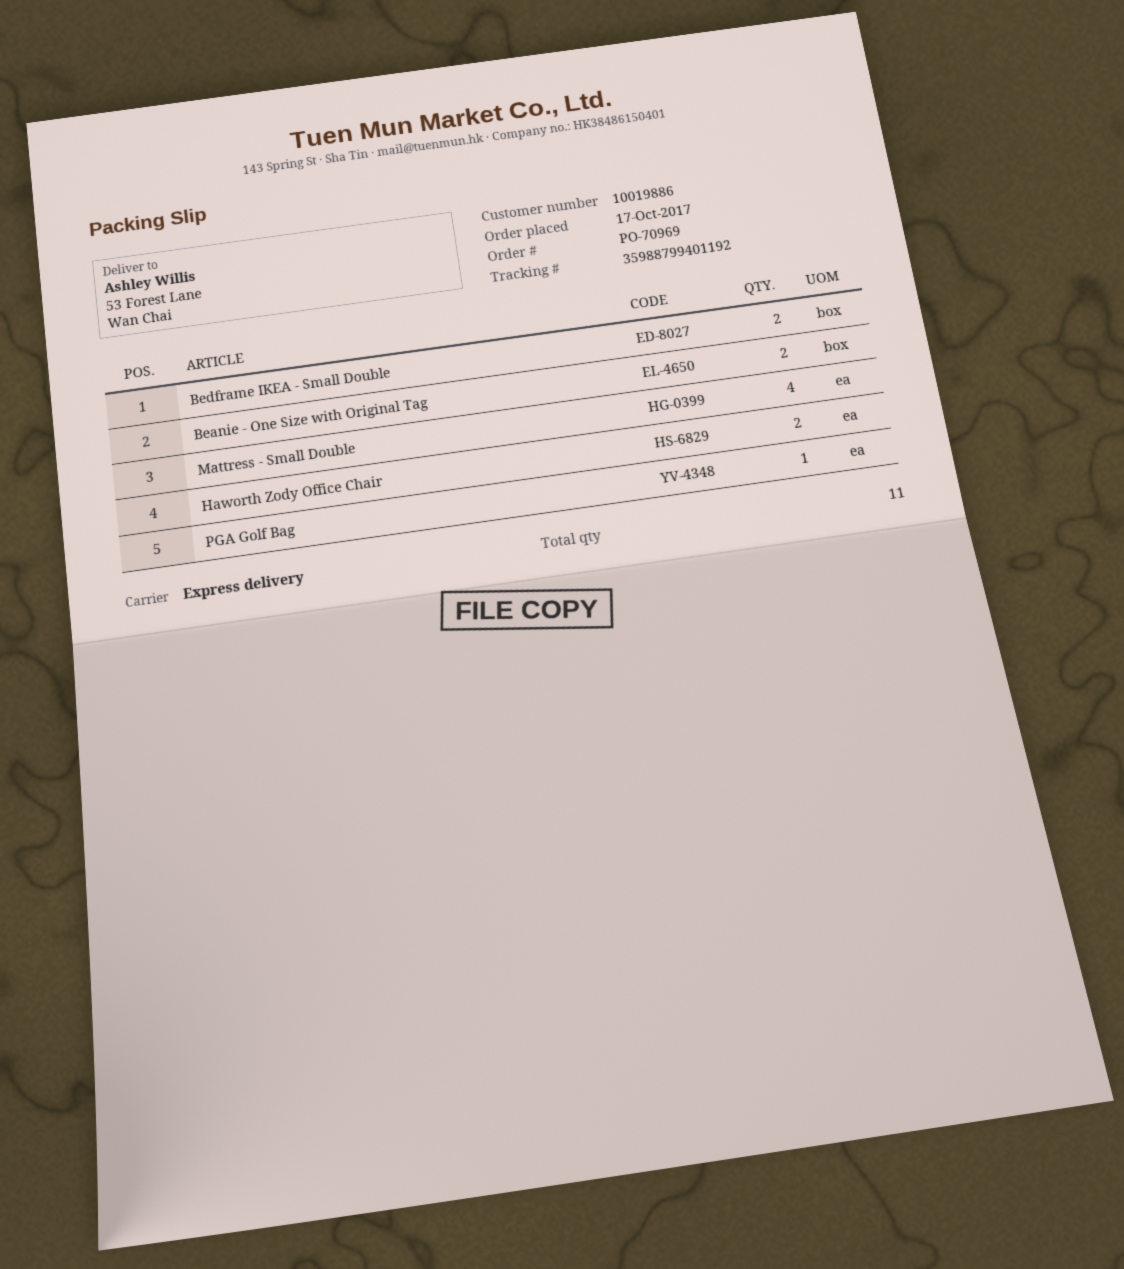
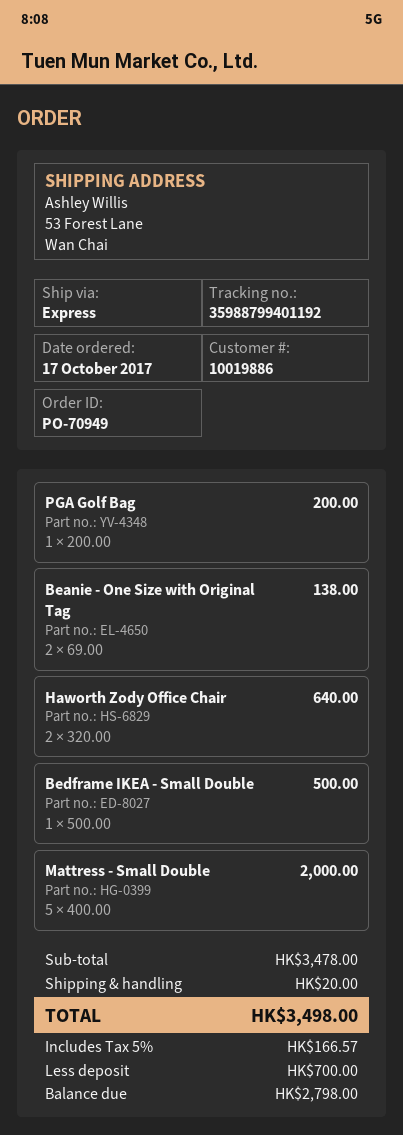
order number: PO-70969 -> PO-70949
Bedframe IKEA - Small Double: 2 -> 1
Mattress - Small Double: 4 -> 5

